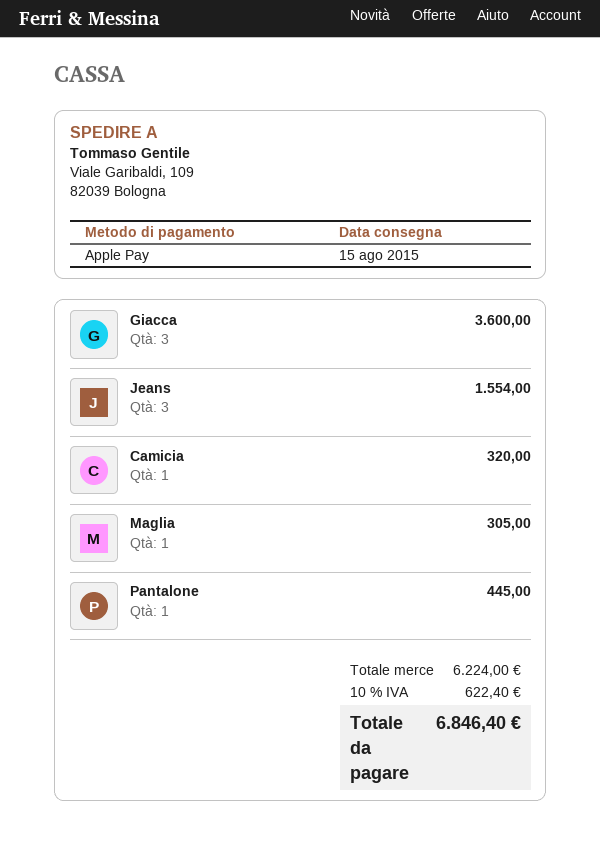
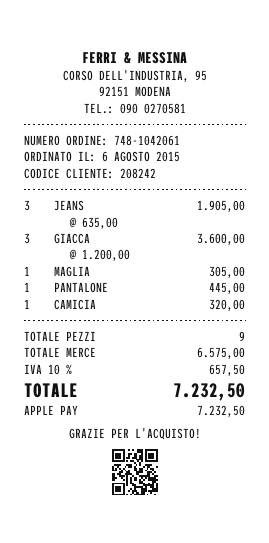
Jeans: 3 for 1554.00 -> 3 for 1905.00
subtotal: 6224.00 -> 6575.00
tax: 10% = 622.40 -> 10% = 657.50
total: 6846.40 -> 7232.50

